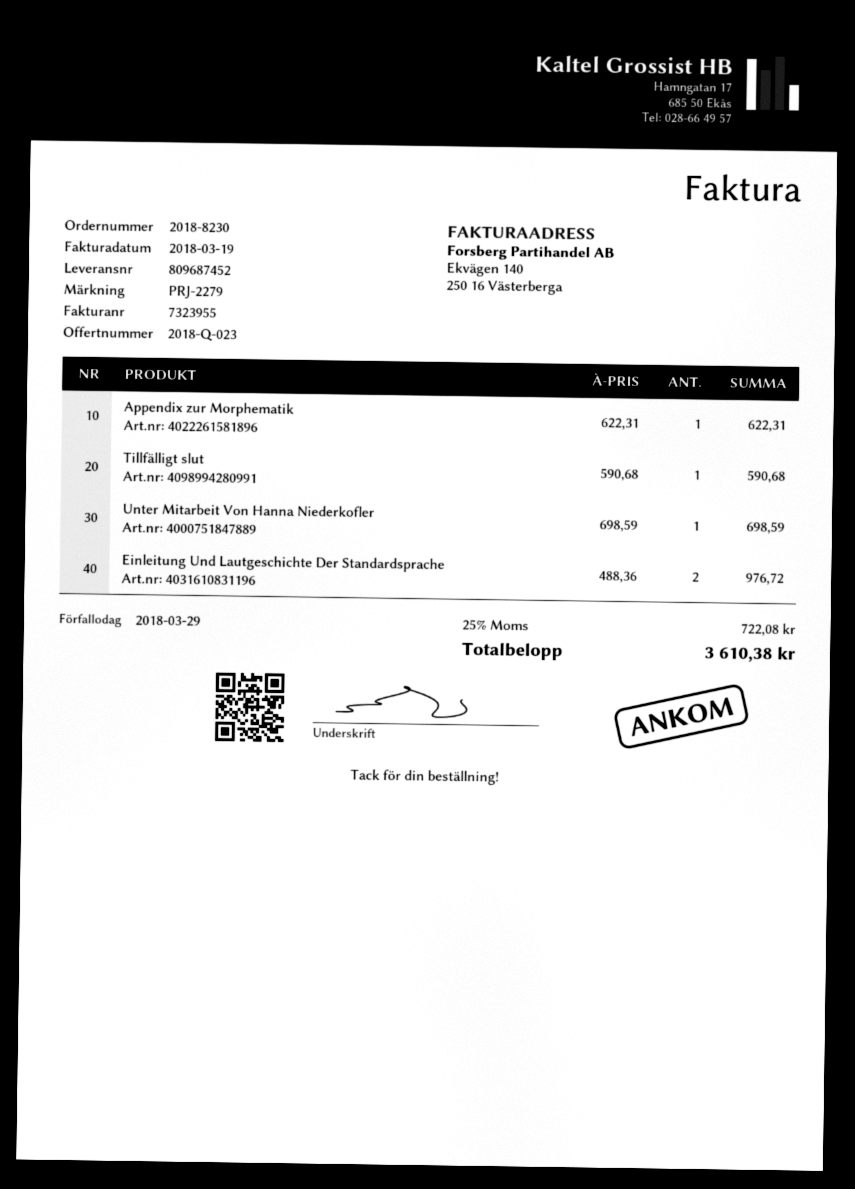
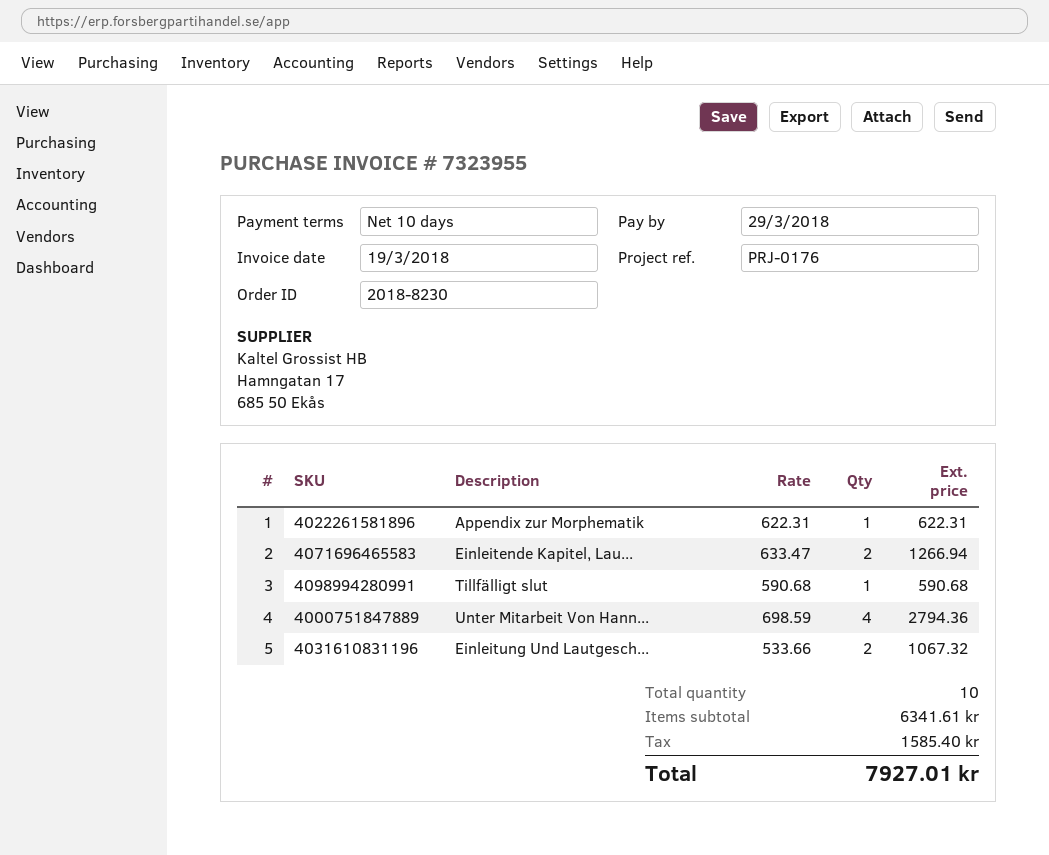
reference: PRJ-2279 -> PRJ-0176
Unter Mitarbeit Von Hanna Niederkofler: 1 x 698.59 = 698.59 -> 4 x 698.59 = 2794.36
Einleitung Und Lautgeschichte Der Standardsprache: 2 x 488.36 = 976.72 -> 2 x 533.66 = 1067.32
Einleitende Kapitel, Lau...: none -> 2 x 633.47 = 1266.94
tax: 722.08 -> 1585.40
total: 3610.38 -> 7927.01

